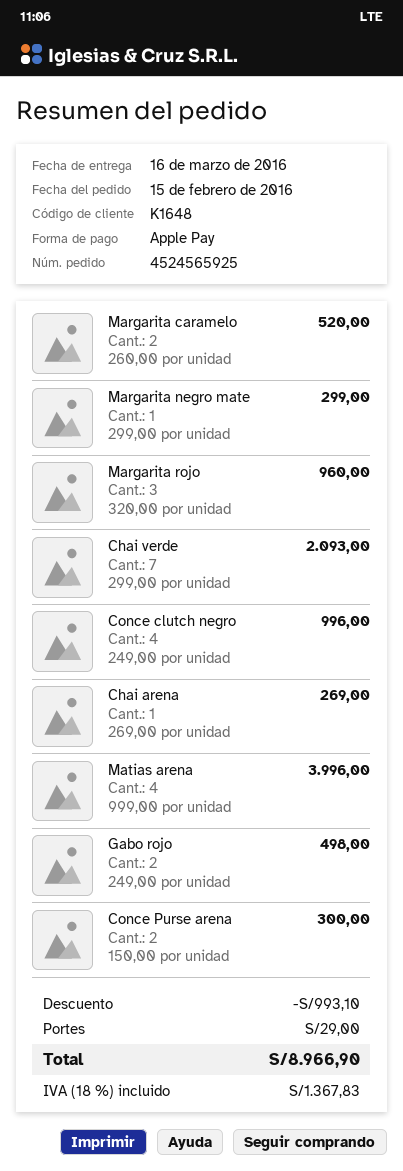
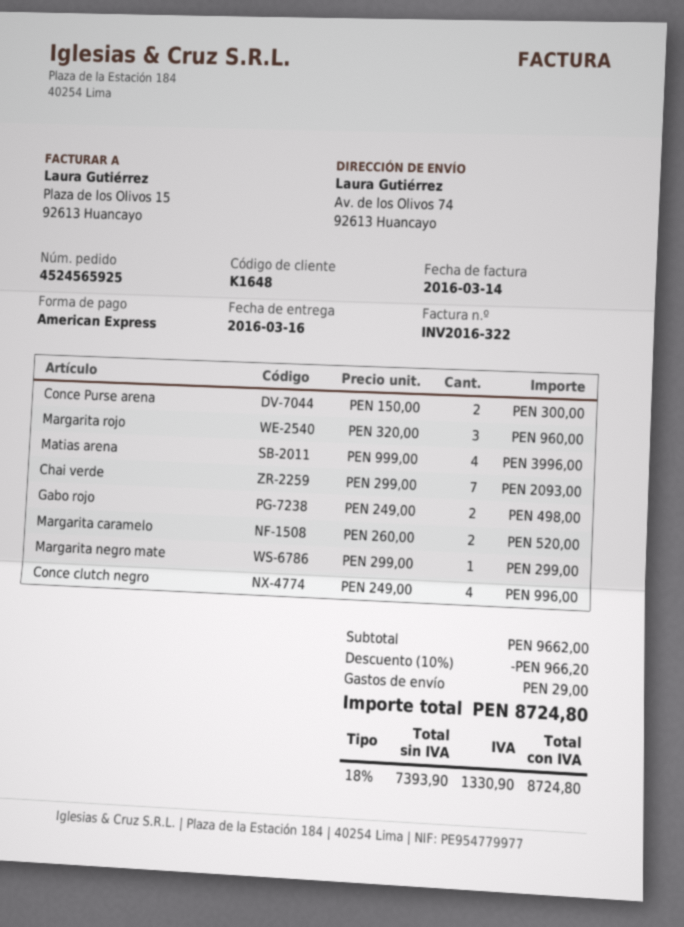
payment method: Apple Pay -> American Express
Chai arena: 1 x 269.00 = 269.00 -> none
discount: 993.10 -> 966.20
tax: 18% = 1367.83 -> 18% = 1330.90
total: 8966.90 -> 8724.80

